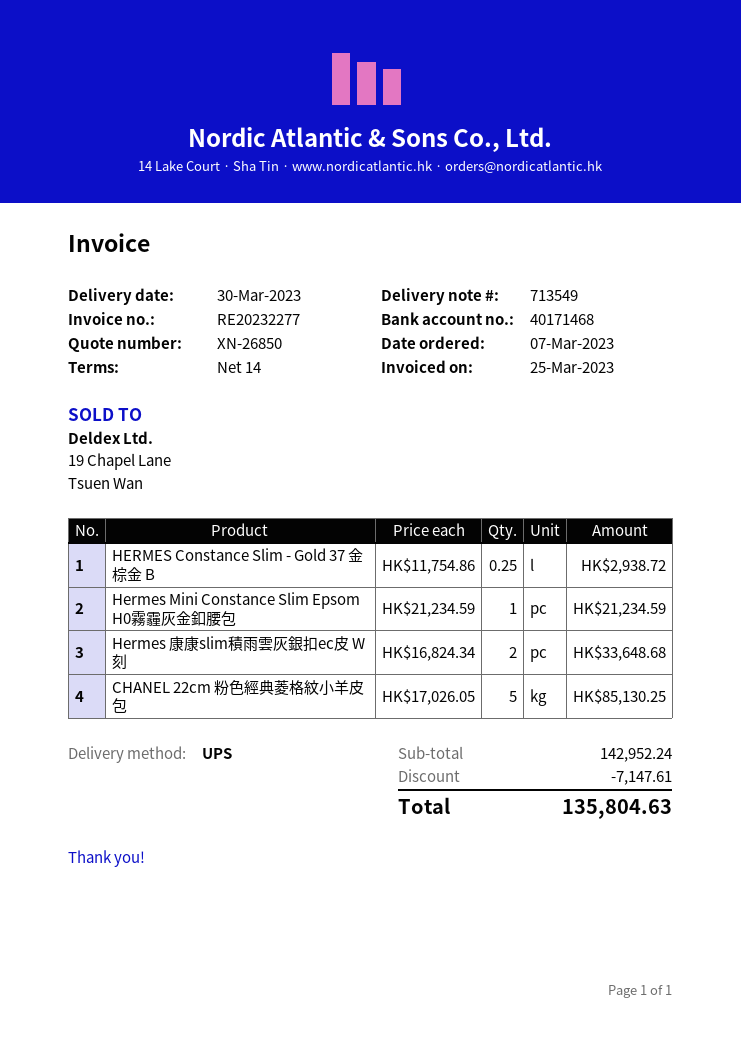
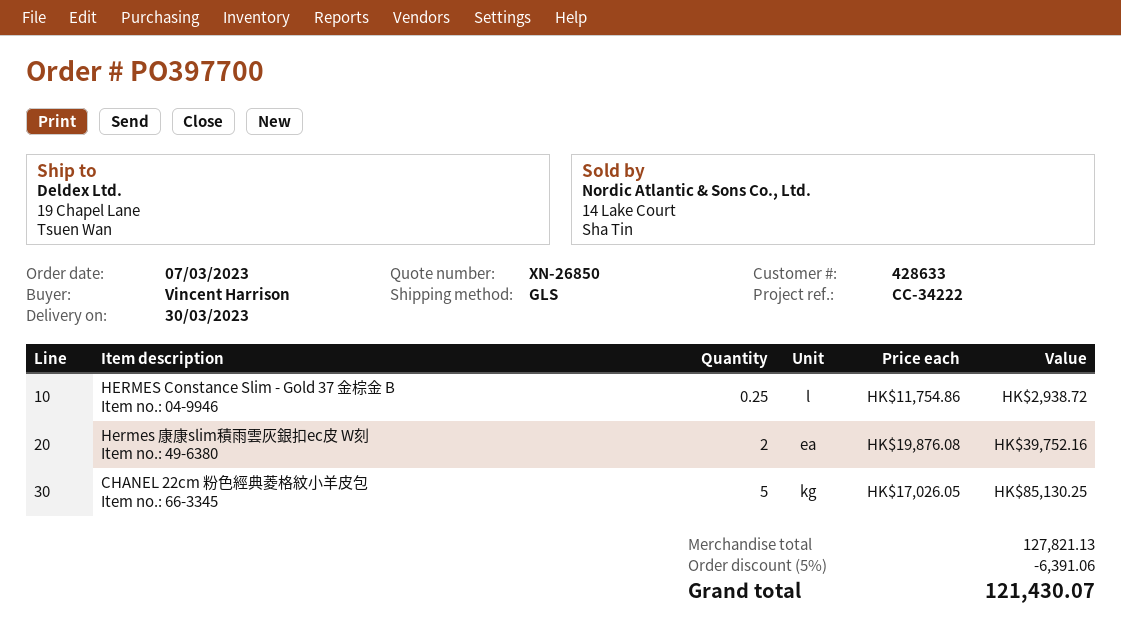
shipping method: UPS -> GLS
Hermes Mini Constance Slim Epsom H0霧霾灰金釦腰包: 1 x 21234.59 = 21234.59 -> none
Hermes 康康slim積雨雲灰銀扣ec皮 W刻: 2 x 16824.34 = 33648.68 -> 2 x 19876.08 = 39752.16
subtotal: 142952.24 -> 127821.13
discount: 7147.61 -> 6391.06
total: 135804.63 -> 121430.07

